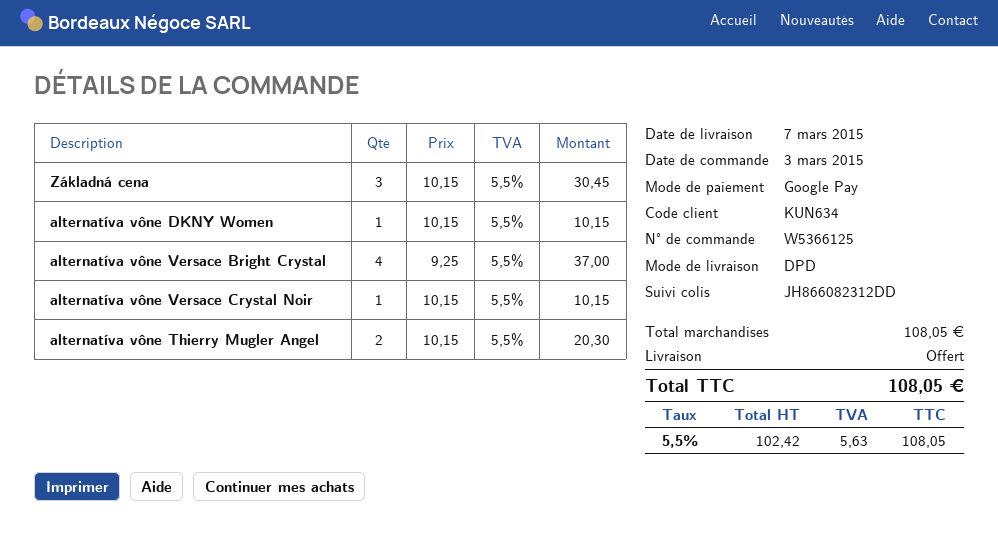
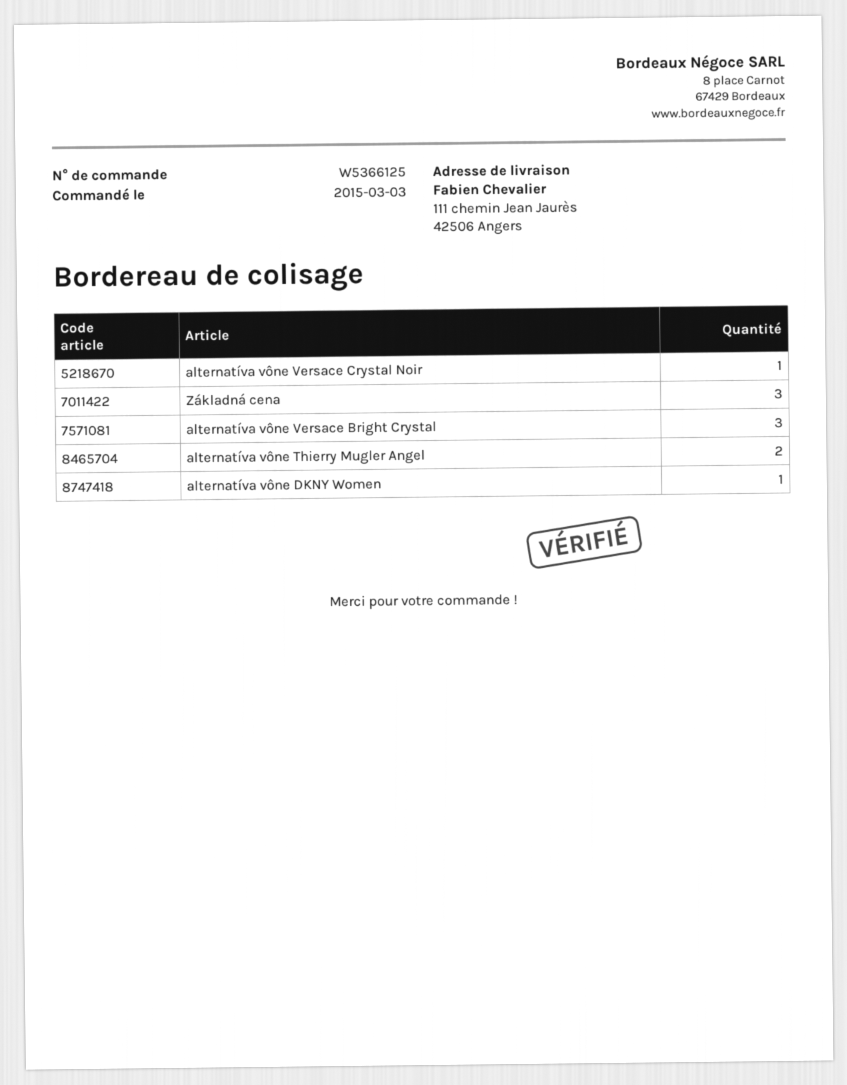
alternatíva vône Versace Bright Crystal: 4 -> 3

